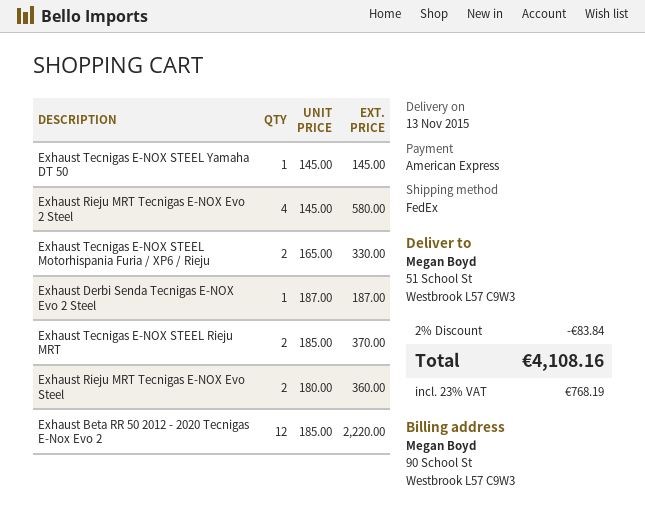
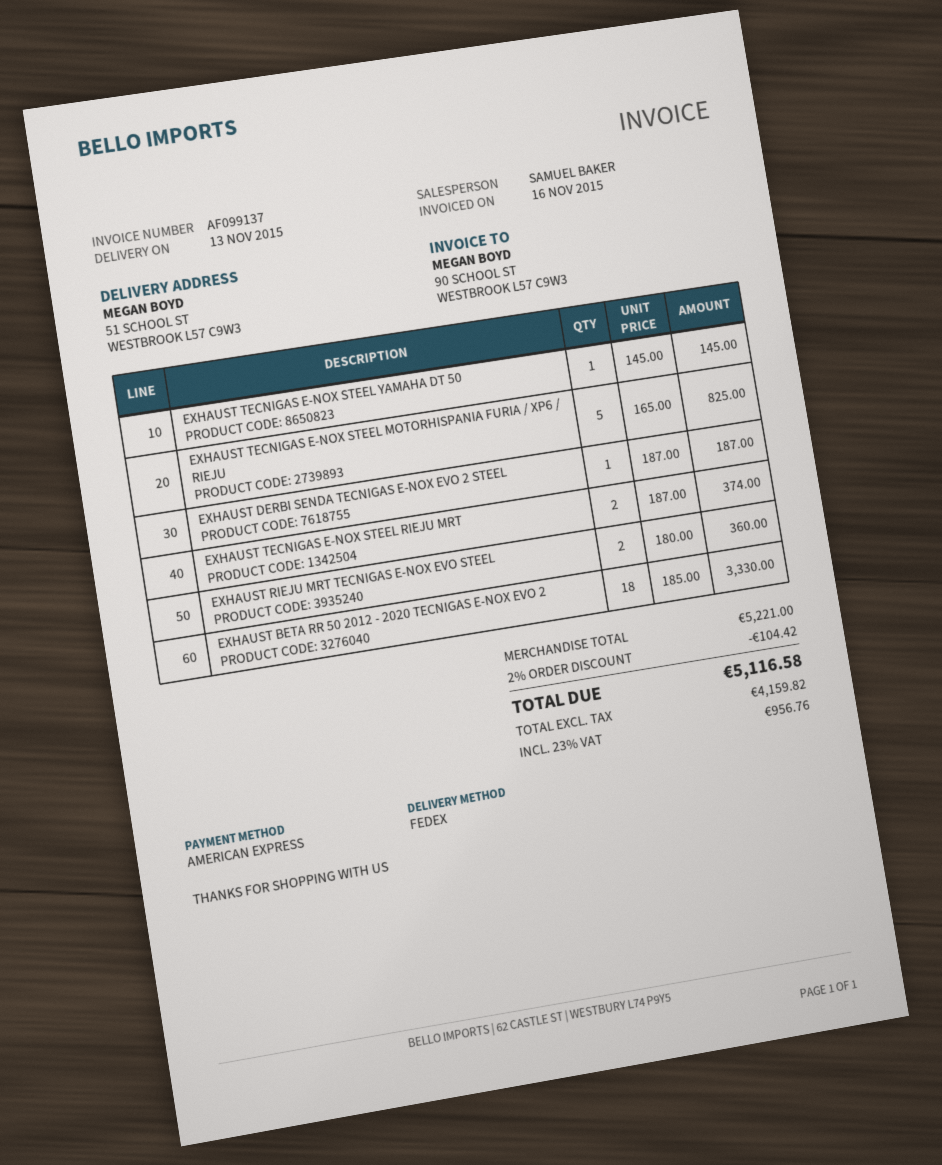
Exhaust Rieju MRT Tecnigas E-NOX Evo 2 Steel: 4 x 145.00 = 580.00 -> none
Exhaust Tecnigas E-NOX STEEL Motorhispania Furia / XP6 / Rieju: 2 x 165.00 = 330.00 -> 5 x 165.00 = 825.00
Exhaust Tecnigas E-NOX STEEL Rieju MRT: 2 x 185.00 = 370.00 -> 2 x 187.00 = 374.00
Exhaust Beta RR 50 2012 - 2020 Tecnigas E-Nox Evo 2: 12 x 185.00 = 2220.00 -> 18 x 185.00 = 3330.00
discount: 2% = 83.84 -> 2% = 104.42
tax: 23% = 768.19 -> 23% = 956.76
total: 4108.16 -> 5116.58

